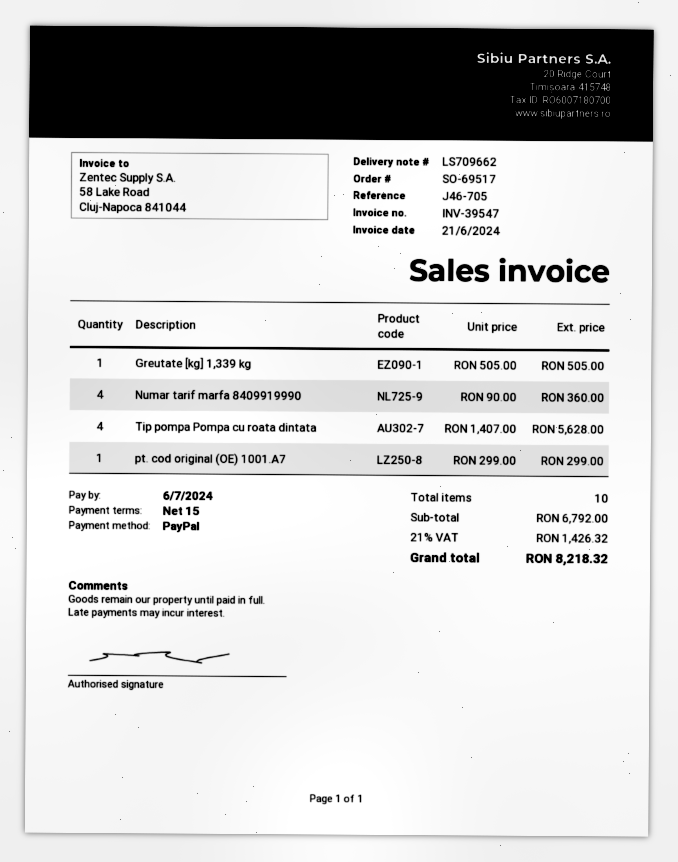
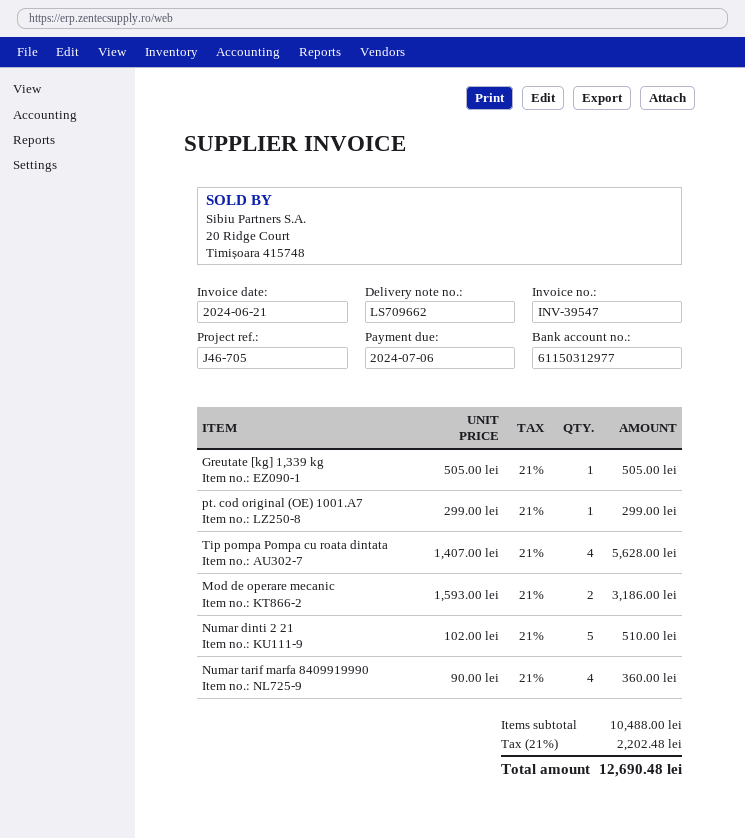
Mod de operare mecanic: none -> 2 x 1593.00 = 3186.00
Numar dinti 2 21: none -> 5 x 102.00 = 510.00
subtotal: 6792.00 -> 10488.00
tax: 21% = 1426.32 -> 21% = 2202.48
total: 8218.32 -> 12690.48

